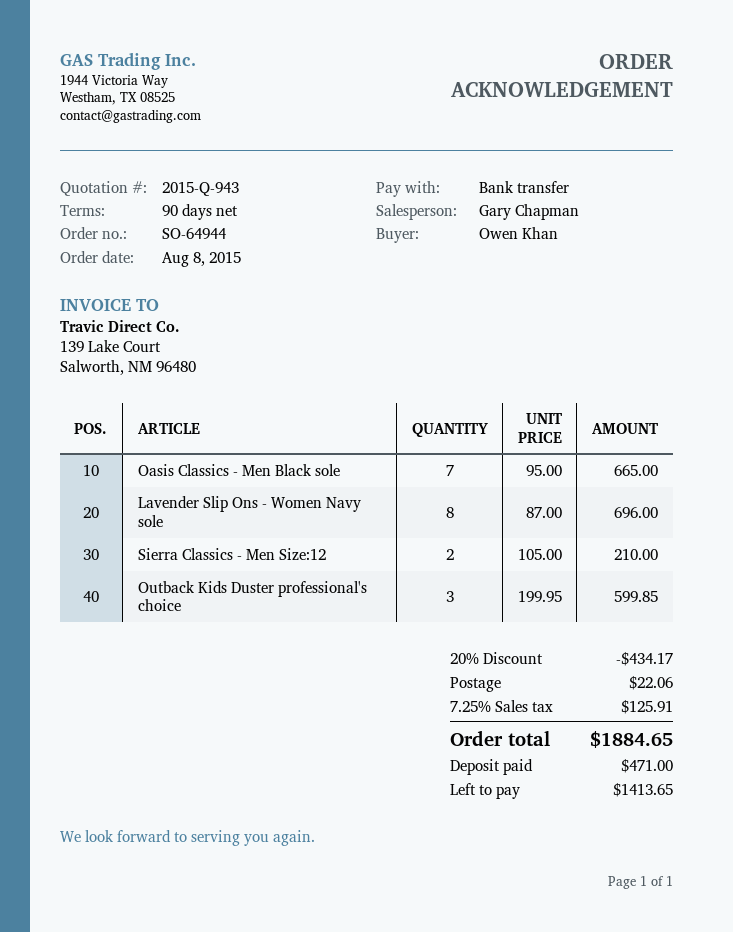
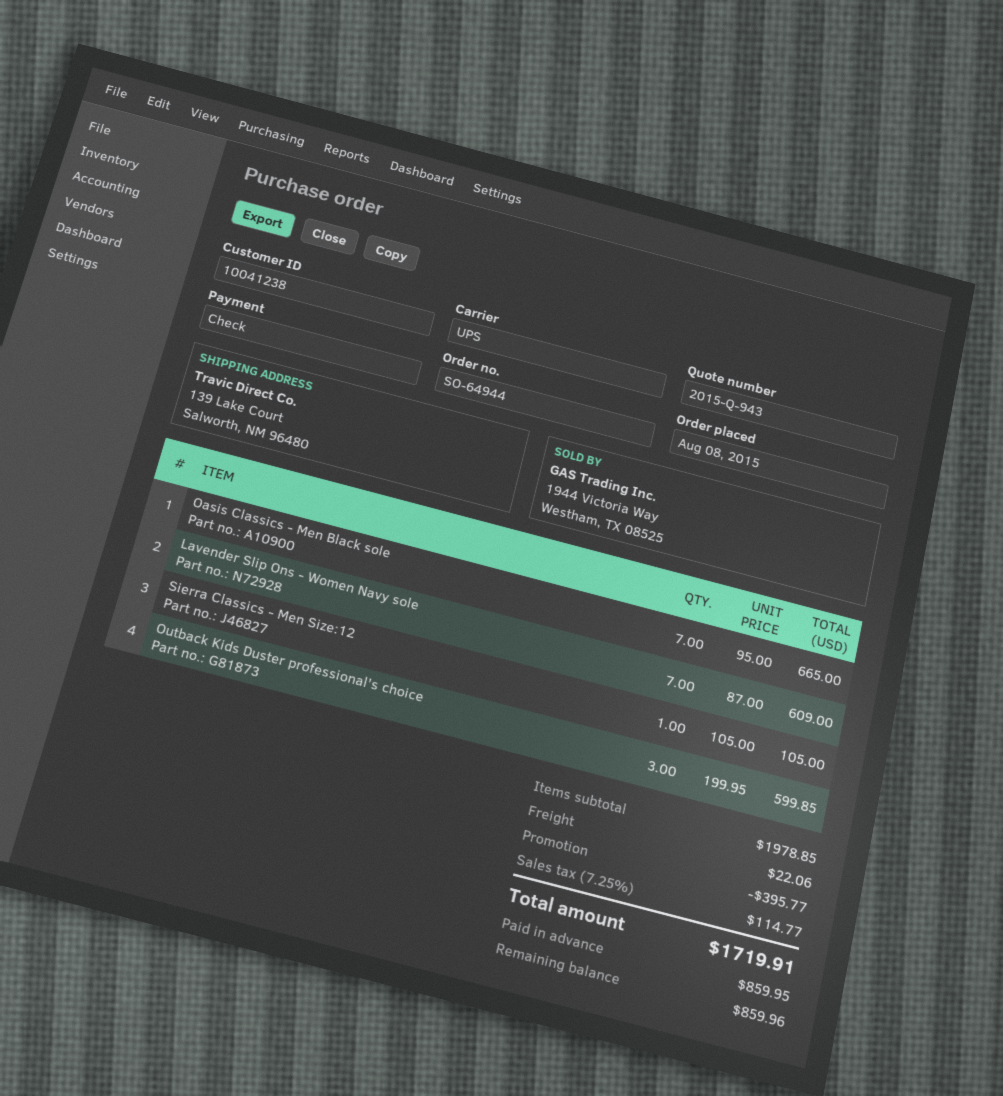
payment method: bank transfer -> cheque
Lavender Slip Ons - Women Navy sole: 8 x 87.00 = 696.00 -> 7 x 87.00 = 609.00
Sierra Classics - Men Size:12: 2 x 105.00 = 210.00 -> 1 x 105.00 = 105.00
discount: 434.17 -> 395.77
tax: 7.25% = 125.91 -> 7.25% = 114.77
total: 1884.65 -> 1719.91
deposit: 471.00 -> 859.95
balance: 1413.65 -> 859.96

